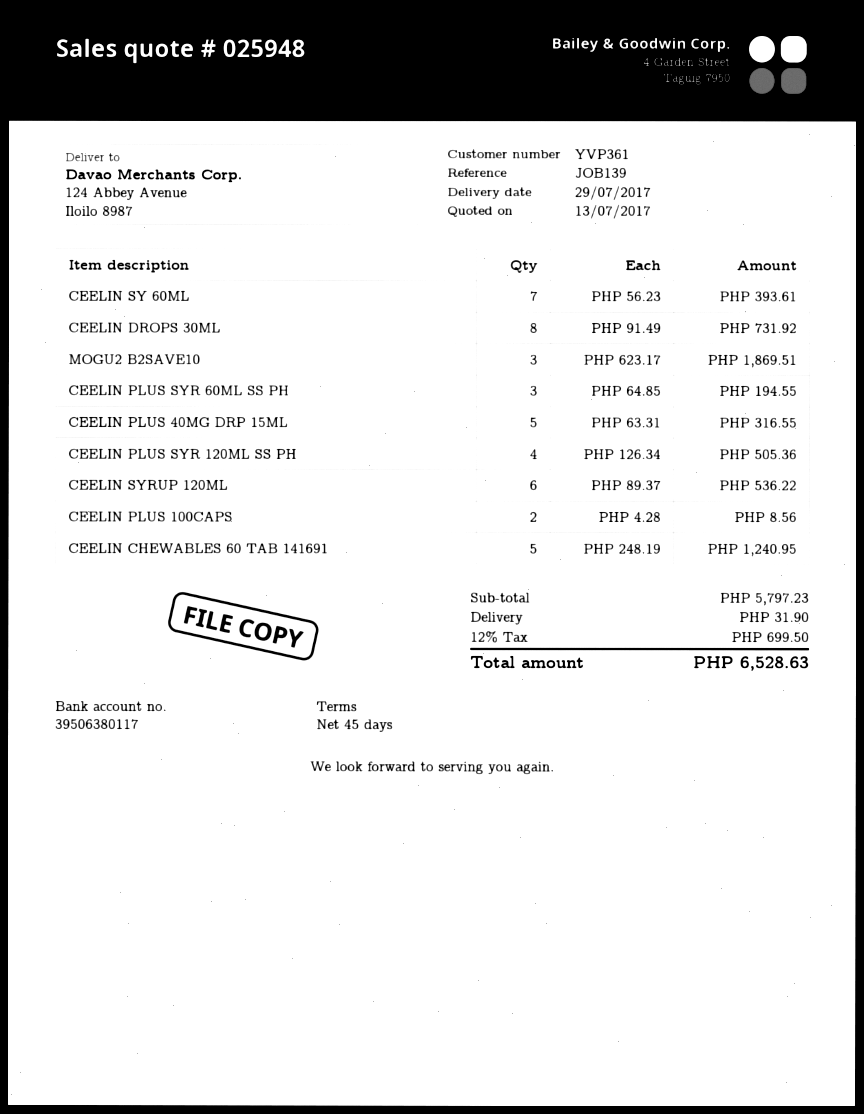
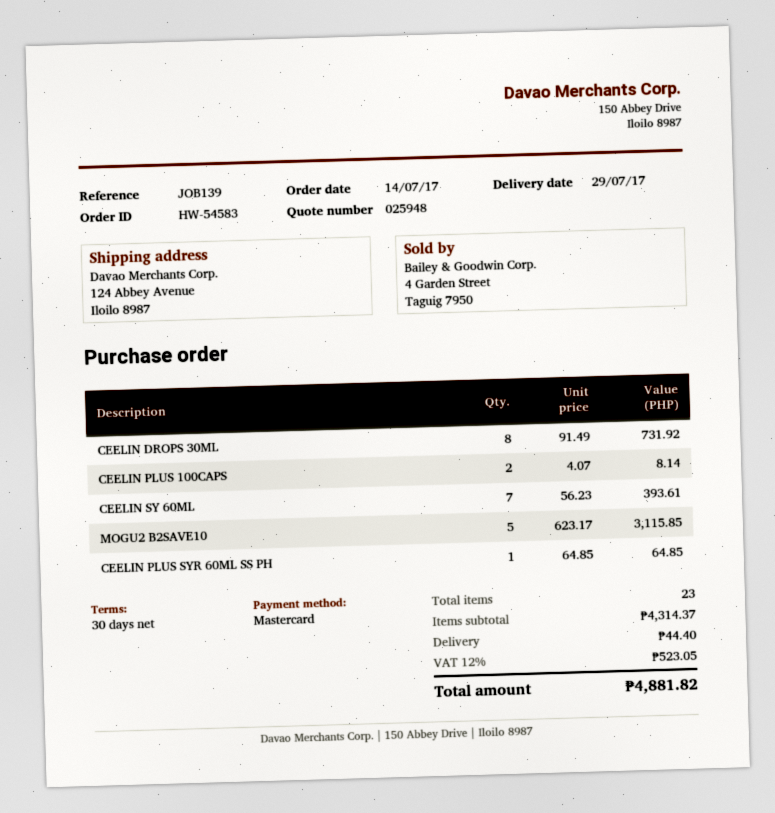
payment terms: 45 days -> 30 days
MOGU2 B2SAVE10: 3 x 623.17 = 1869.51 -> 5 x 623.17 = 3115.85
CEELIN PLUS SYR 60ML SS PH: 3 x 64.85 = 194.55 -> 1 x 64.85 = 64.85
CEELIN PLUS 40MG DRP 15ML: 5 x 63.31 = 316.55 -> none
CEELIN PLUS SYR 120ML SS PH: 4 x 126.34 = 505.36 -> none
CEELIN SYRUP 120ML: 6 x 89.37 = 536.22 -> none
CEELIN PLUS 100CAPS: 2 x 4.28 = 8.56 -> 2 x 4.07 = 8.14
CEELIN CHEWABLES 60 TAB 141691: 5 x 248.19 = 1240.95 -> none
subtotal: 5797.23 -> 4314.37
shipping: 31.90 -> 44.40
tax: 12% = 699.50 -> 12% = 523.05
total: 6528.63 -> 4881.82

